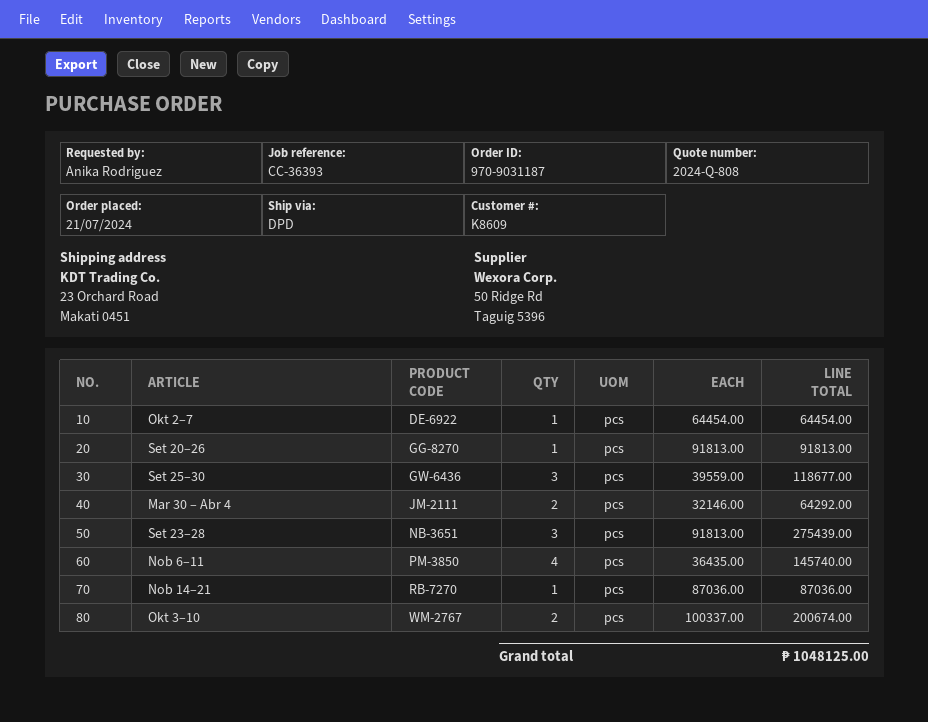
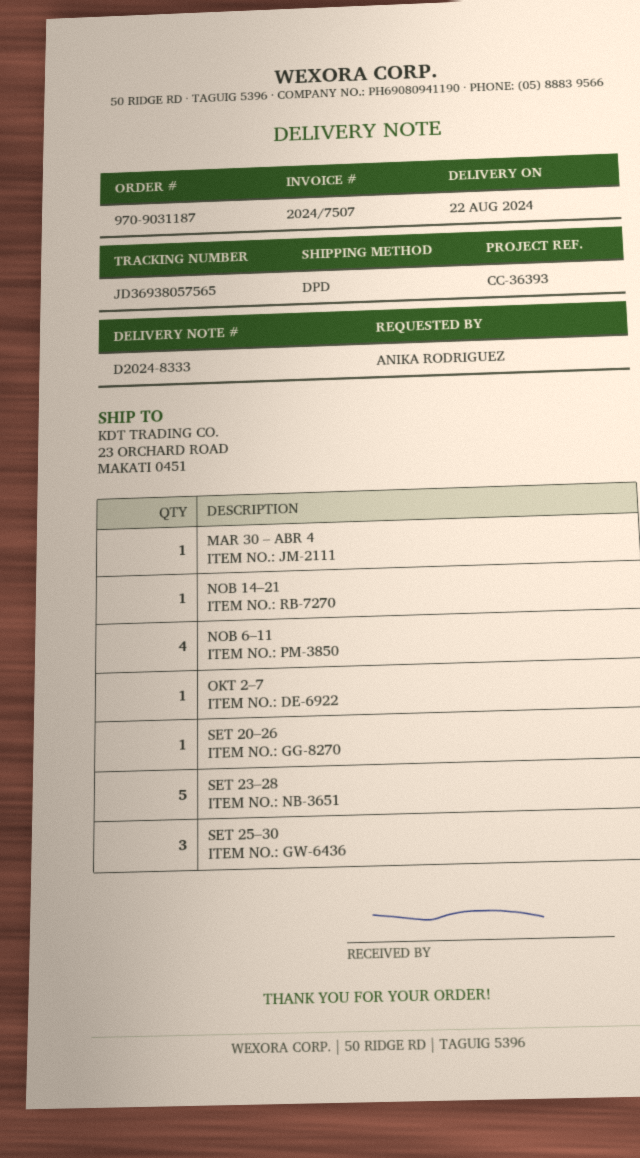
Mar 30 – Abr 4: 2 -> 1
Set 23–28: 3 -> 5
Okt 3–10: 2 -> none

